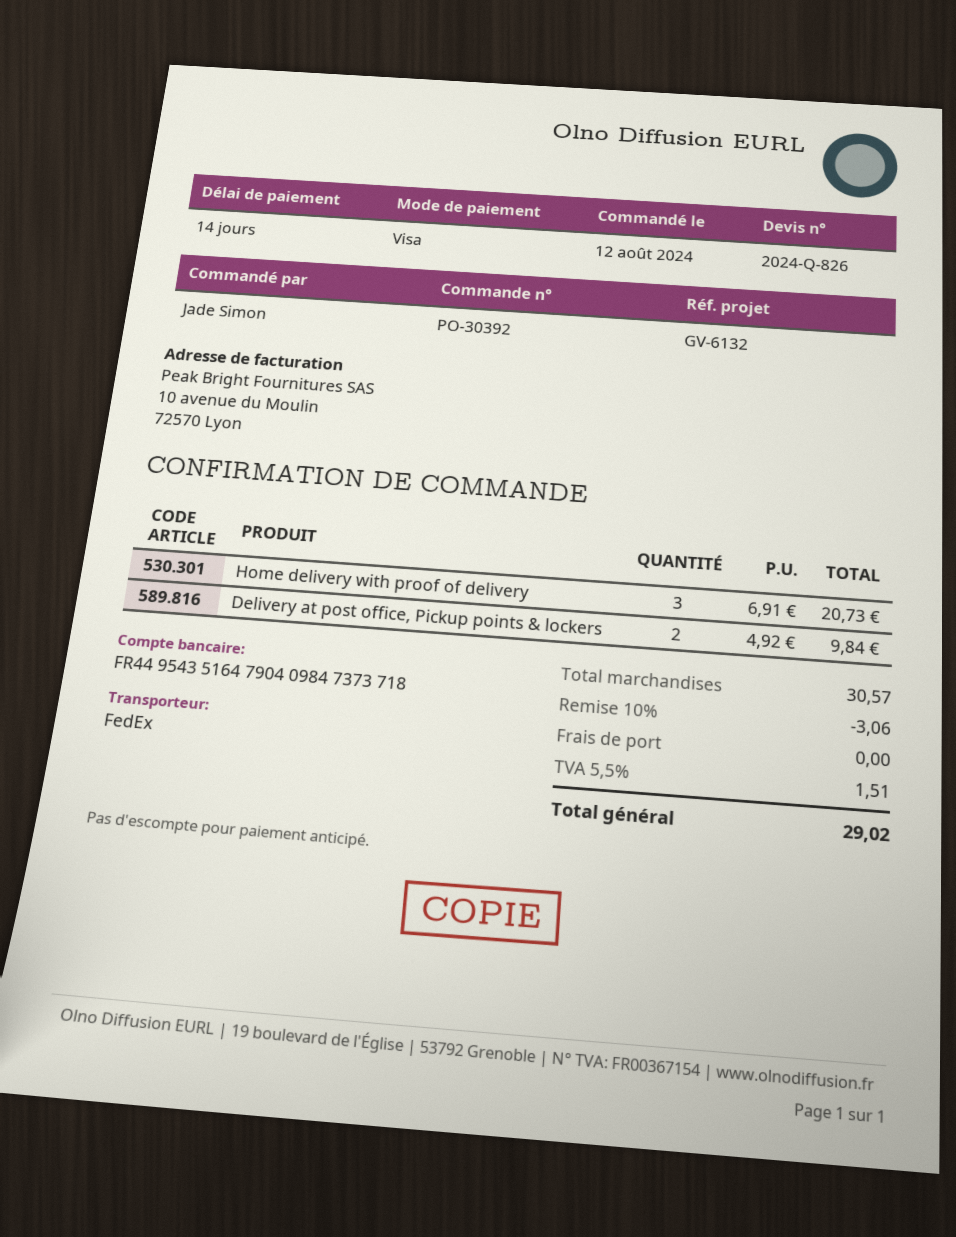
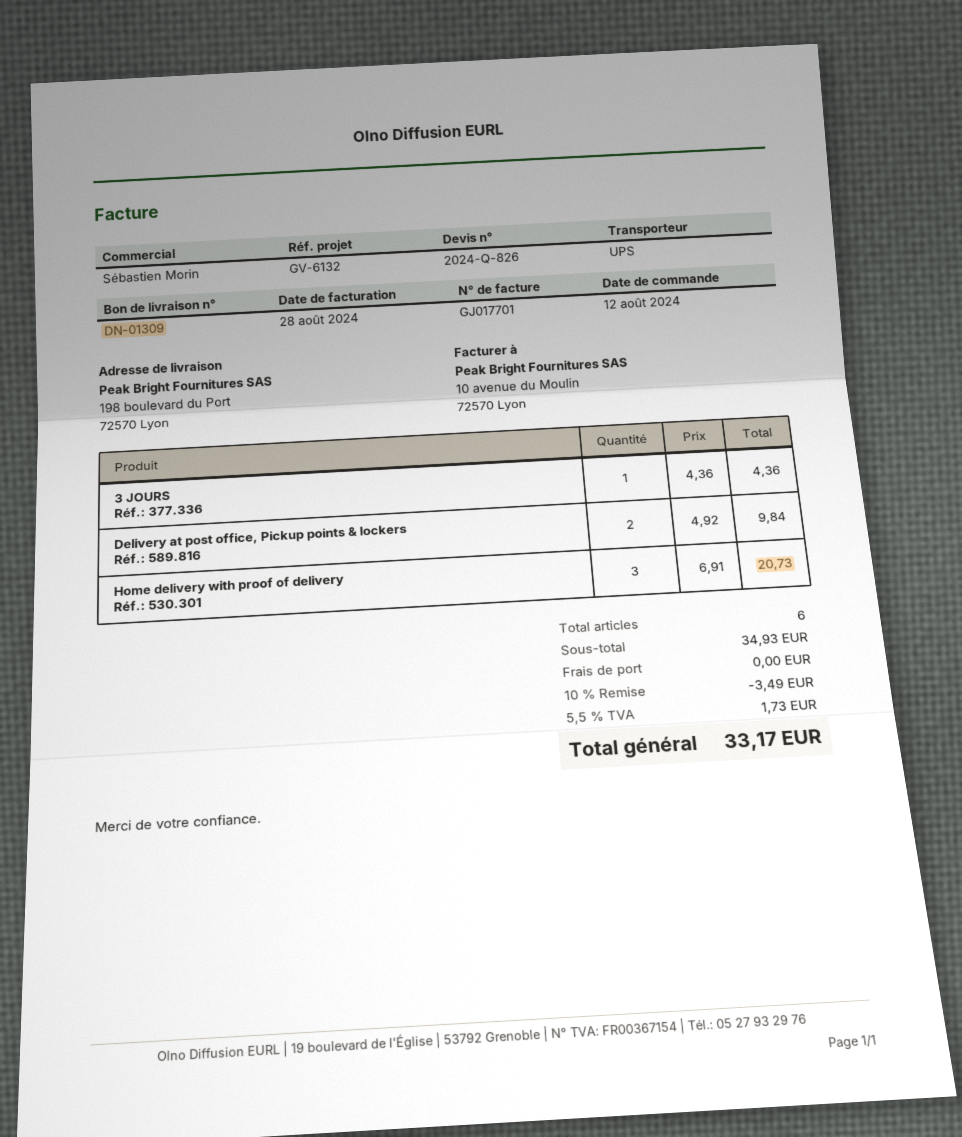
shipping method: FedEx -> UPS
3 JOURS: none -> 1 x 4.36 = 4.36
subtotal: 30.57 -> 34.93
discount: 10% = 3.06 -> 10% = 3.49
tax: 5.5% = 1.51 -> 5.5% = 1.73
total: 29.02 -> 33.17

